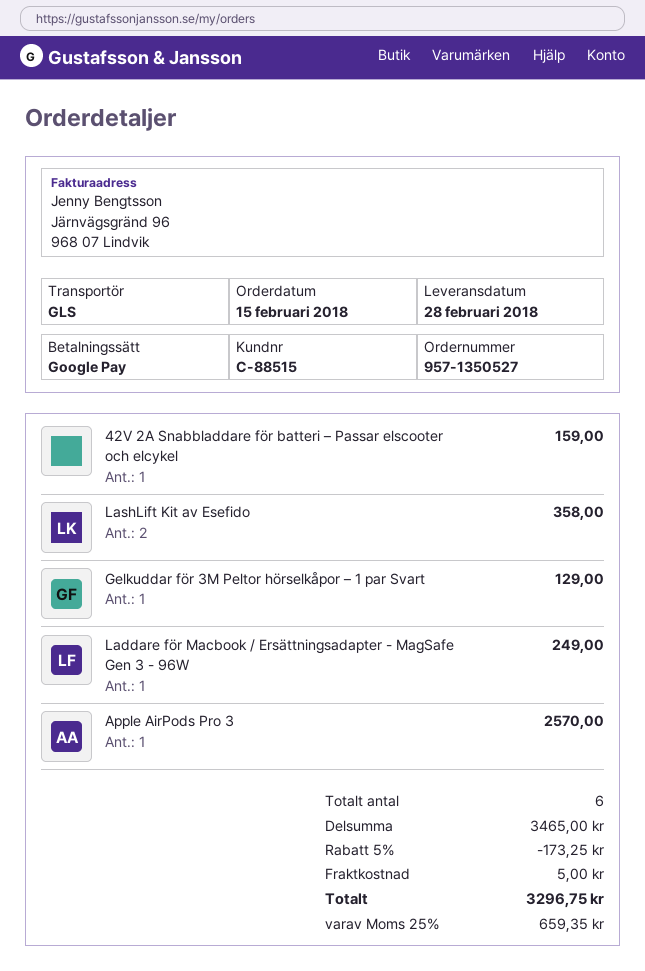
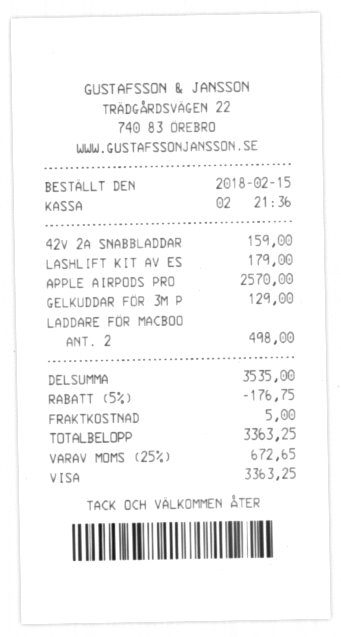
payment method: Google Pay -> Visa
LashLift Kit av Esefido: 2 for 358.00 -> 1 for 179.00
Laddare för Macbook / Ersättningsadapter - MagSafe Gen 3 - 96W: 1 for 249.00 -> 2 for 498.00
subtotal: 3465.00 -> 3535.00
discount: 5% = 173.25 -> 5% = 176.75
tax: 25% = 659.35 -> 25% = 672.65
total: 3296.75 -> 3363.25

